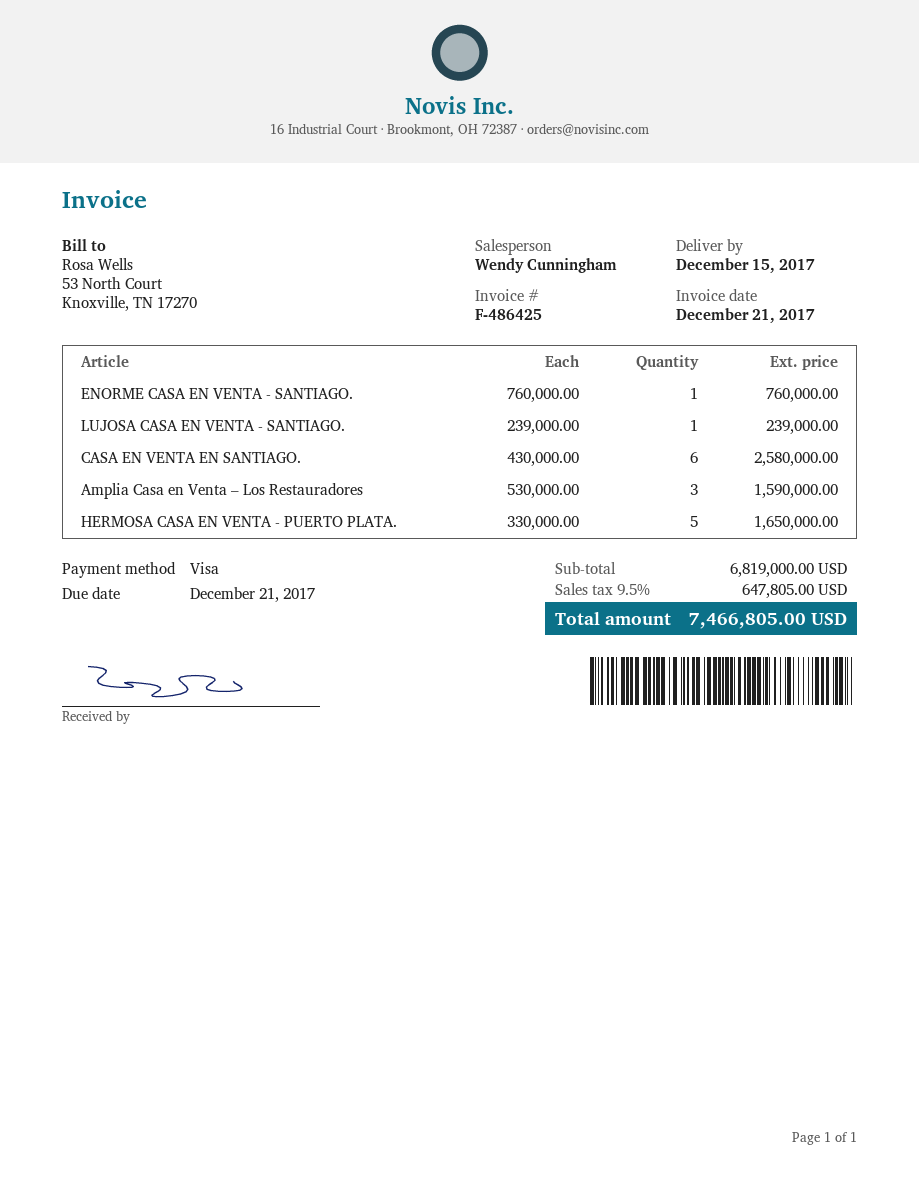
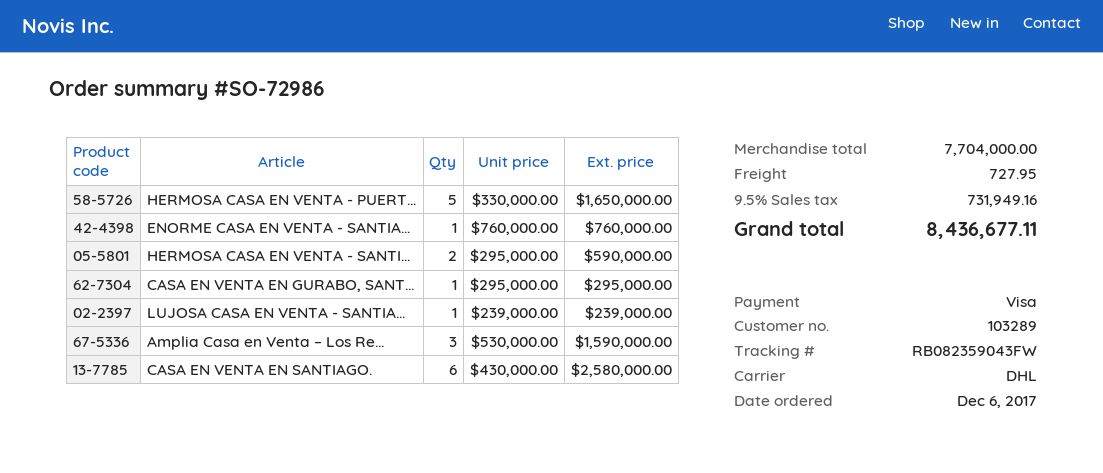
HERMOSA CASA EN VENTA - SANTI...: none -> 2 x 295000.00 = 590000.00
CASA EN VENTA EN GURABO, SANT...: none -> 1 x 295000.00 = 295000.00
subtotal: 6819000.00 -> 7704000.00
shipping: none -> 727.95
tax: 9.5% = 647805.00 -> 9.5% = 731949.16
total: 7466805.00 -> 8436677.11

